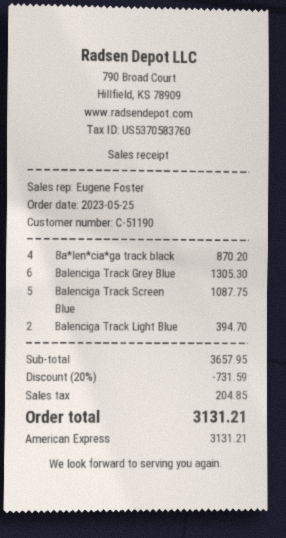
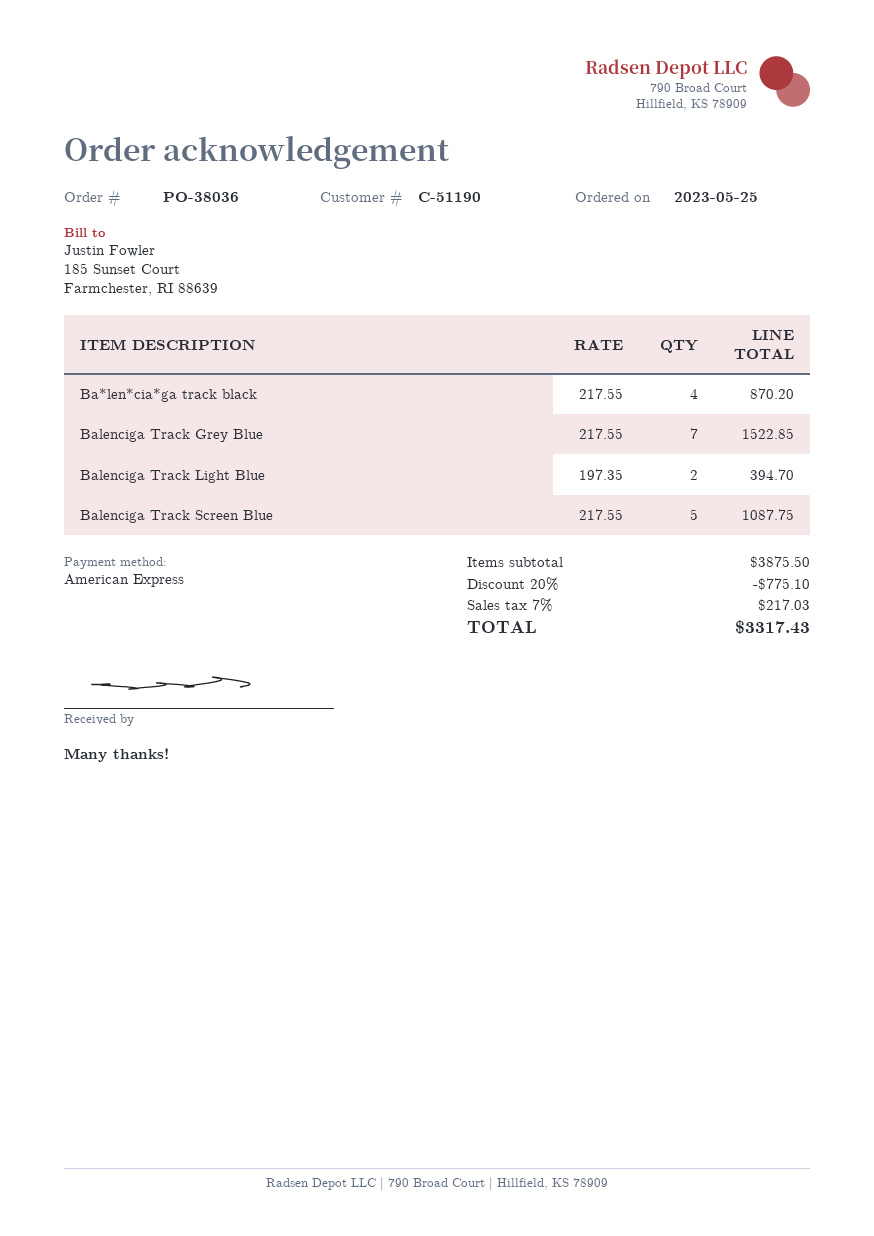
Balenciga Track Grey Blue: 6 for 1305.30 -> 7 for 1522.85
subtotal: 3657.95 -> 3875.50
discount: 20% = 731.59 -> 20% = 775.10
tax: 204.85 -> 217.03
total: 3131.21 -> 3317.43

